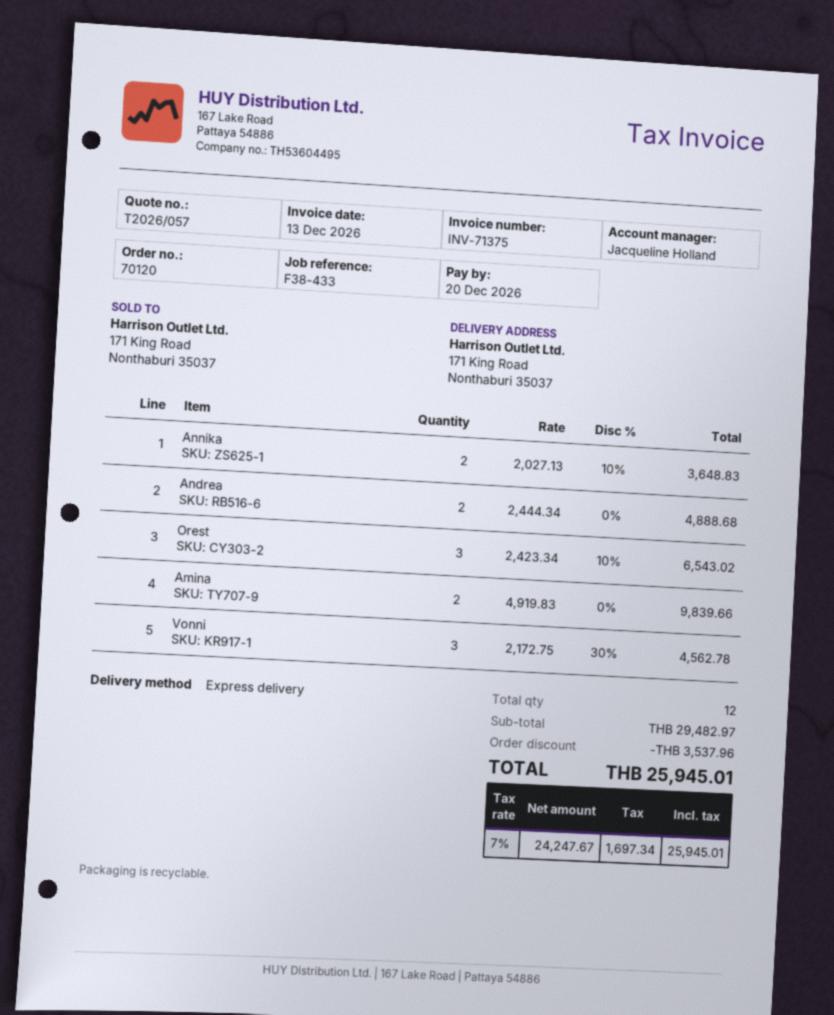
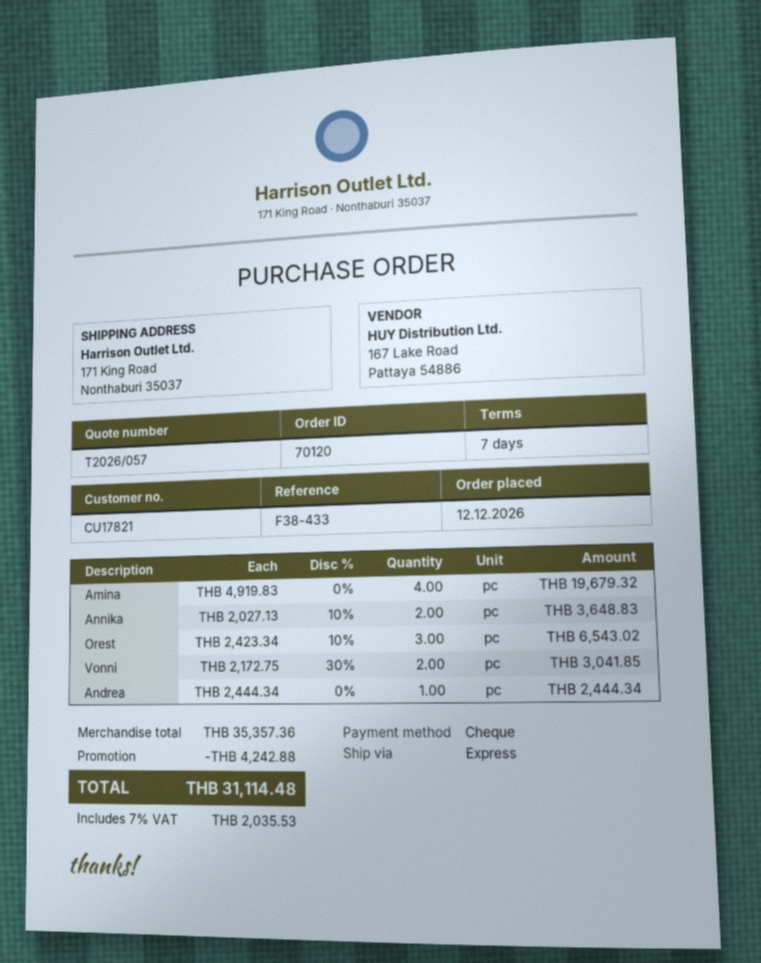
Andrea: 2 x 2444.34 = 4888.68 -> 1 x 2444.34 = 2444.34
Amina: 2 x 4919.83 = 9839.66 -> 4 x 4919.83 = 19679.32
Vonni: 3 x 2172.75 - 30% = 4562.78 -> 2 x 2172.75 - 30% = 3041.85
subtotal: 29482.97 -> 35357.36
discount: 3537.96 -> 4242.88
tax: 7% = 1697.34 -> 7% = 2035.53
total: 25945.01 -> 31114.48

